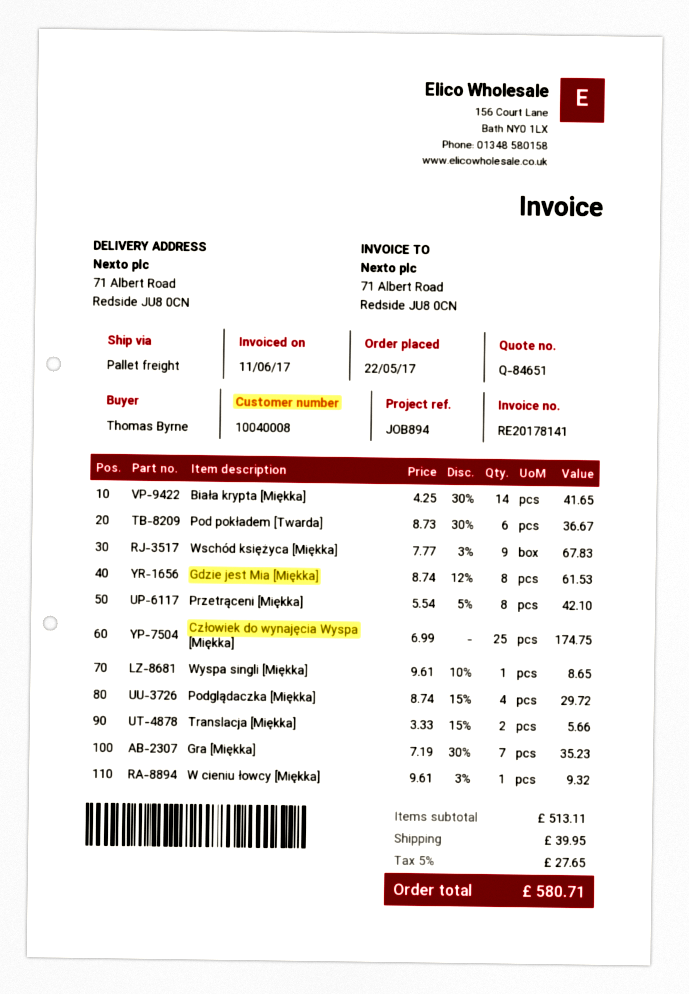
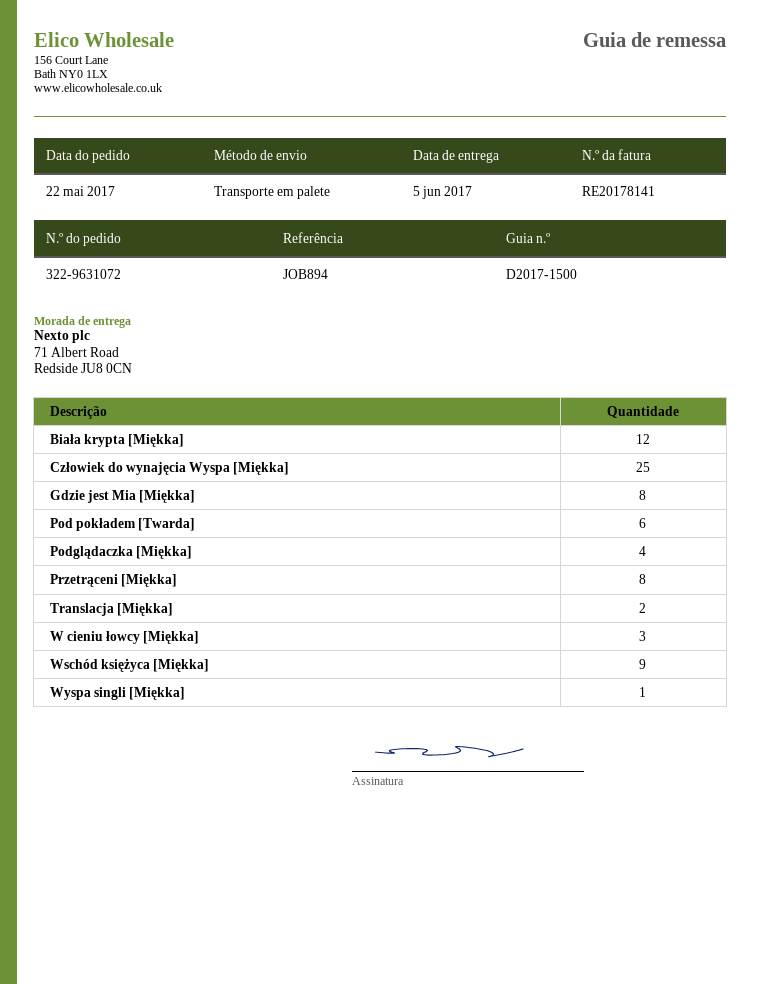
Biała krypta [Miękka]: 14 -> 12
Gra [Miękka]: 7 -> none
W cieniu łowcy [Miękka]: 1 -> 3

